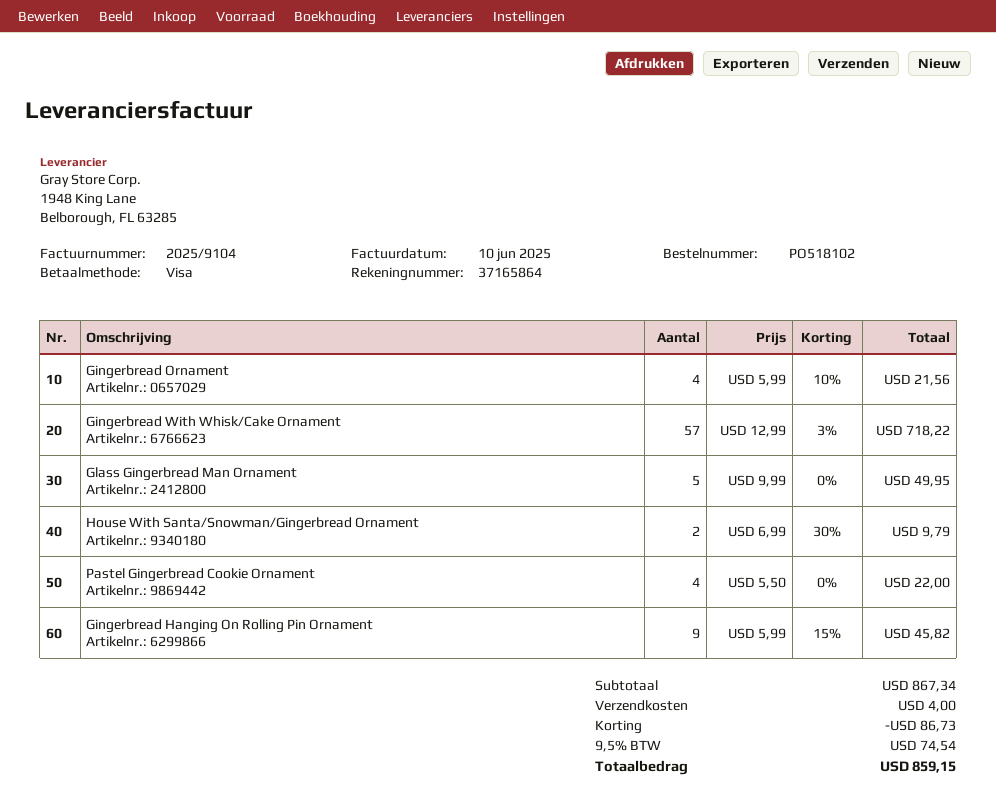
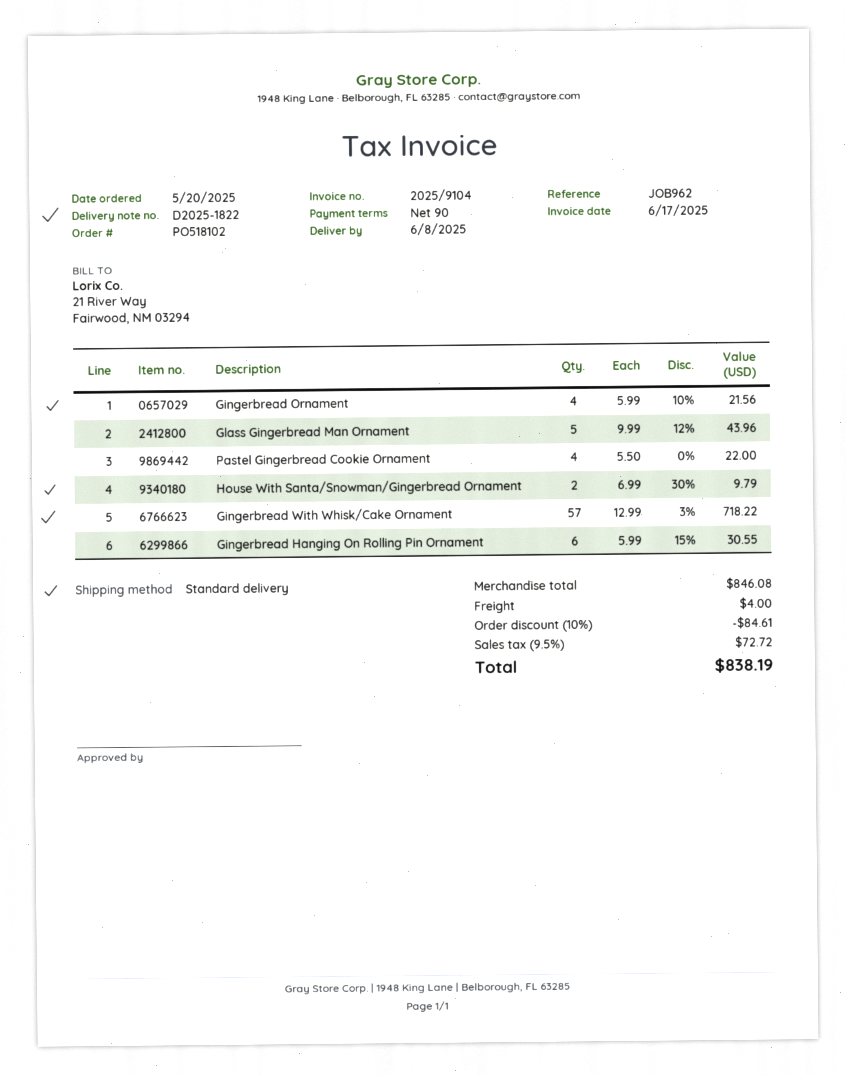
invoice date: 2025-06-10 -> 2025-06-17
Glass Gingerbread Man Ornament: 5 x 9.99 = 49.95 -> 5 x 9.99 - 12% = 43.96
Gingerbread Hanging On Rolling Pin Ornament: 9 x 5.99 - 15% = 45.82 -> 6 x 5.99 - 15% = 30.55
subtotal: 867.34 -> 846.08
discount: 86.73 -> 84.61
tax: 9.5% = 74.54 -> 9.5% = 72.72
total: 859.15 -> 838.19

